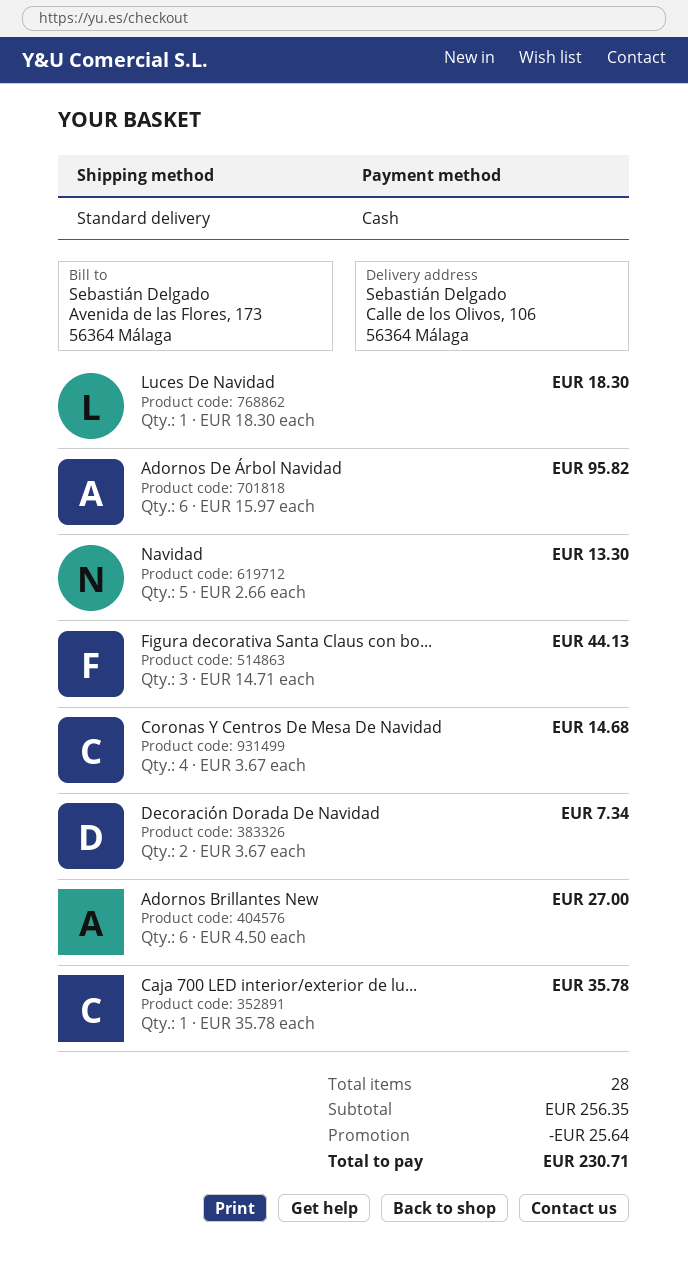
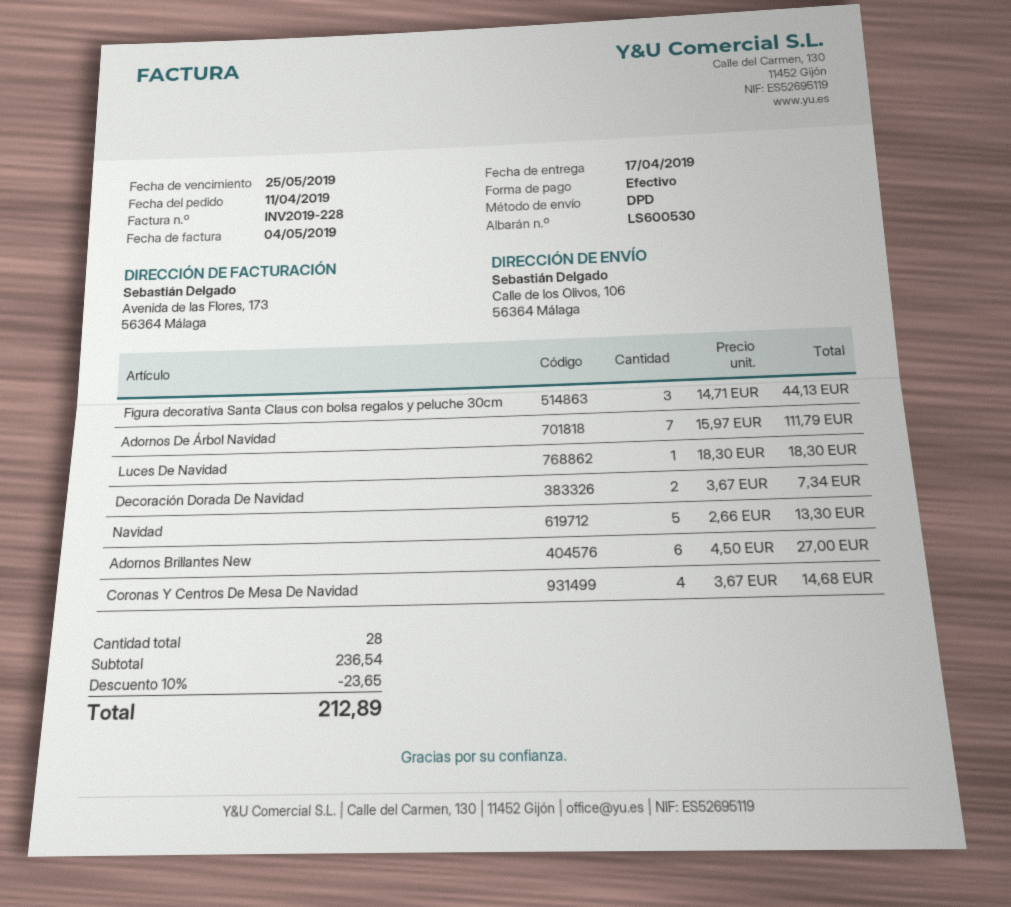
shipping method: standard -> DPD
Adornos De Árbol Navidad: 6 x 15.97 = 95.82 -> 7 x 15.97 = 111.79
Caja 700 LED interior/exterior de lu...: 1 x 35.78 = 35.78 -> none
subtotal: 256.35 -> 236.54
discount: 25.64 -> 23.65
total: 230.71 -> 212.89

